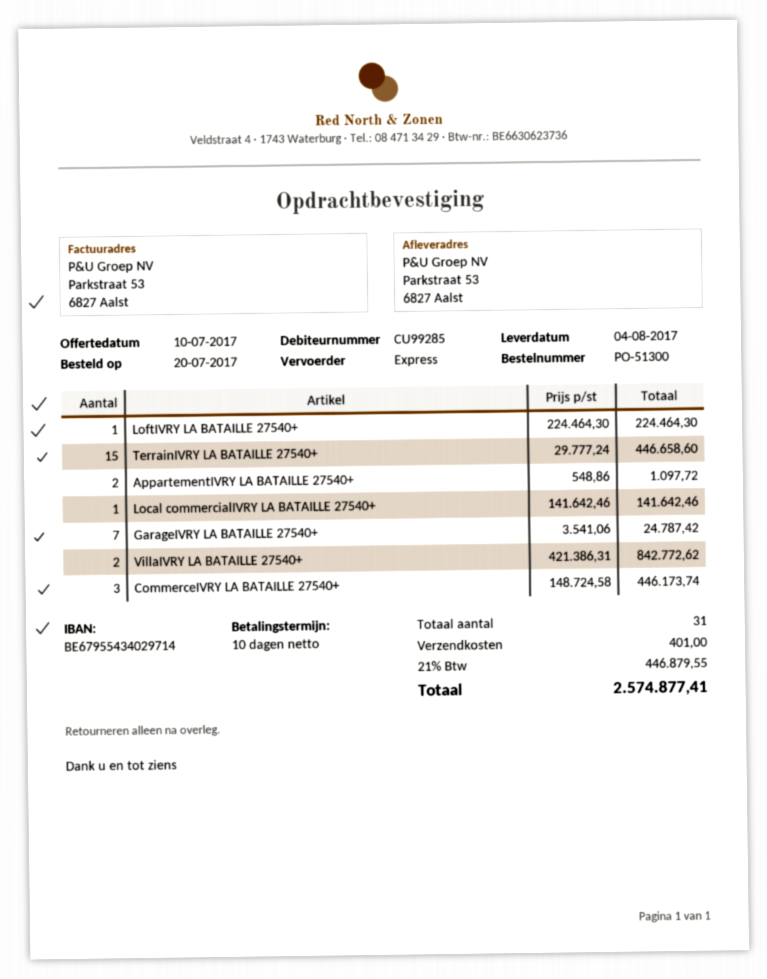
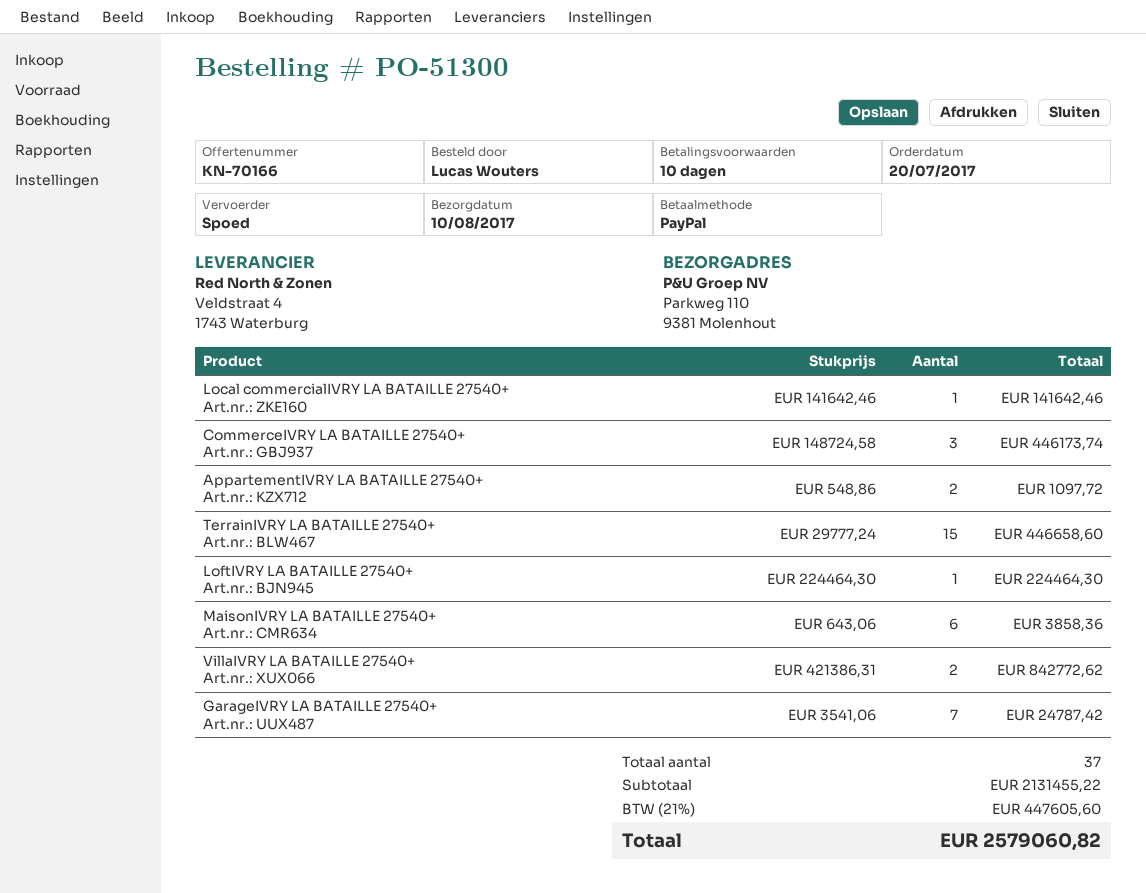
delivery date: 2017-08-04 -> 2017-08-10
ship to: Parkstraat 53, 6827 Aalst -> Parkweg 110, 9381 Molenhout
MaisonIVRY LA BATAILLE 27540+: none -> 6 x 643.06 = 3858.36
total quantity: 31 -> 37
shipping: 401.00 -> none
tax: 21% = 446879.55 -> 21% = 447605.60
total: 2574877.41 -> 2579060.82

